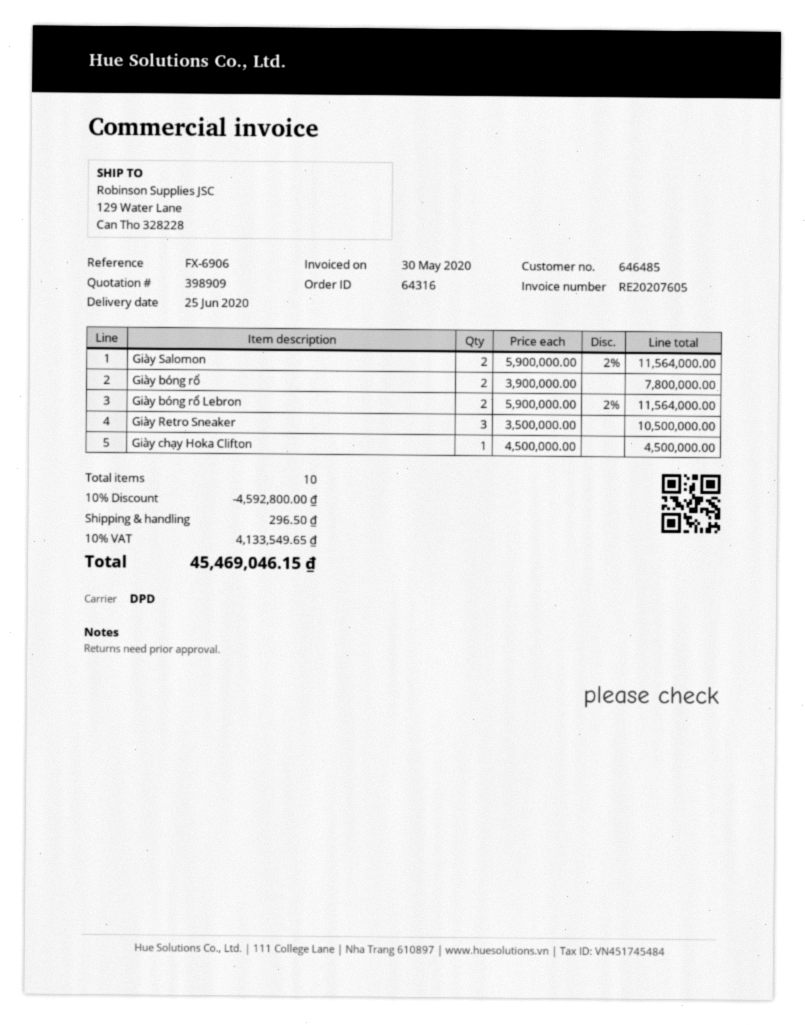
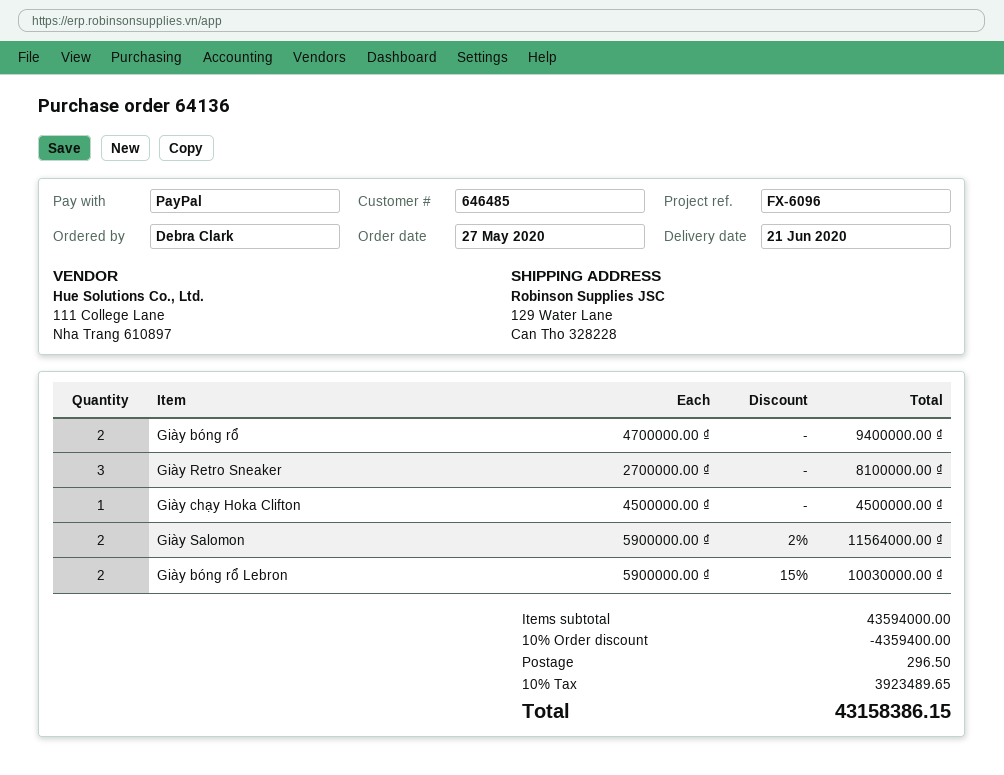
order number: 64316 -> 64136
delivery date: 2020-06-25 -> 2020-06-21
reference: FX-6906 -> FX-6096
Giày bóng rổ: 2 x 3900000.00 = 7800000.00 -> 2 x 4700000.00 = 9400000.00
Giày bóng rổ Lebron: 2 x 5900000.00 - 2% = 11564000.00 -> 2 x 5900000.00 - 15% = 10030000.00
Giày Retro Sneaker: 3 x 3500000.00 = 10500000.00 -> 3 x 2700000.00 = 8100000.00
discount: 10% = 4592800.00 -> 10% = 4359400.00
tax: 10% = 4133549.65 -> 10% = 3923489.65
total: 45469046.15 -> 43158386.15

